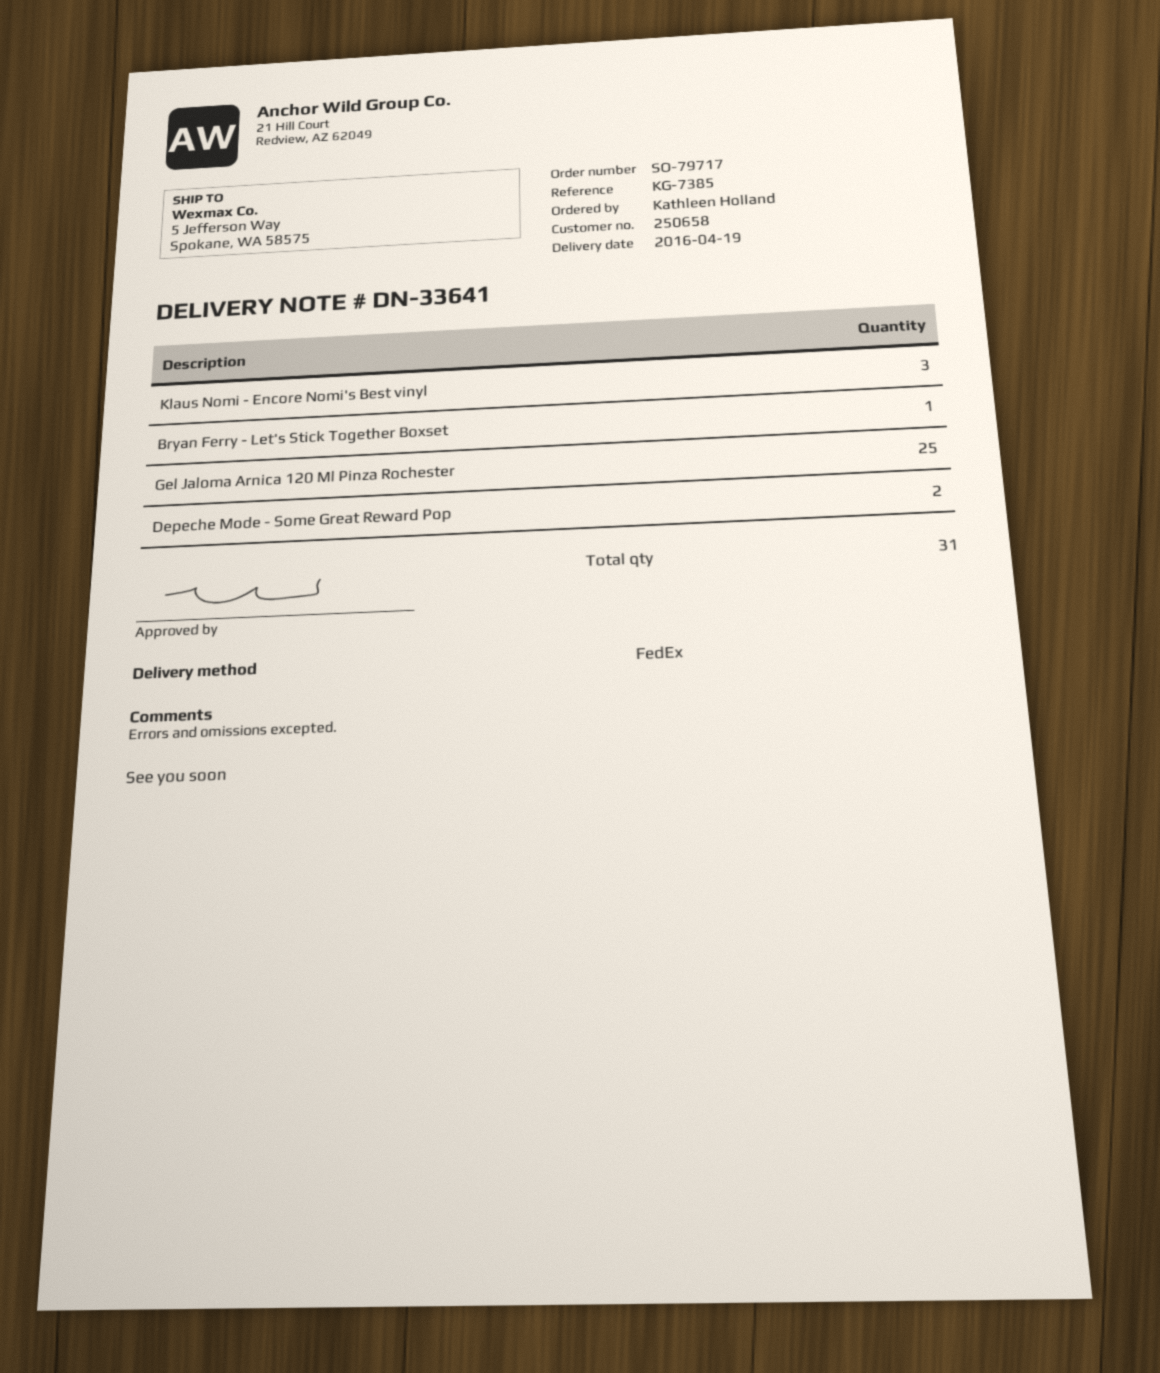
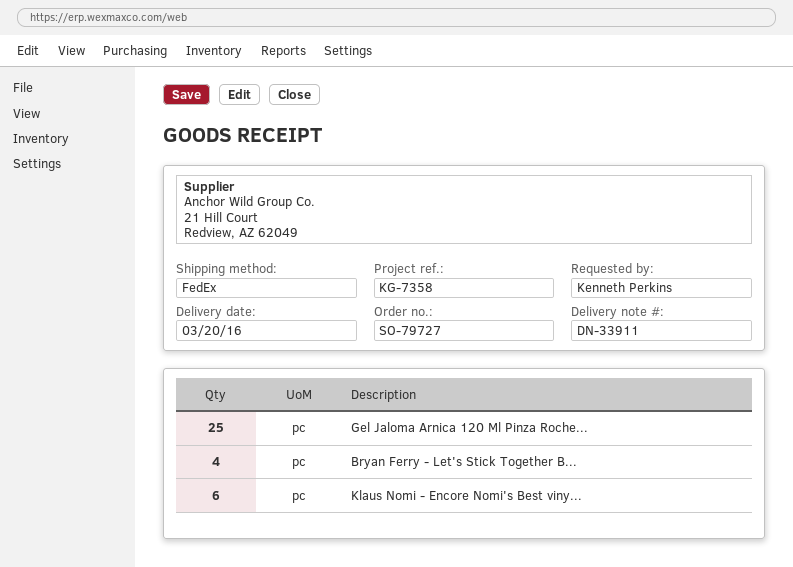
order number: SO-79717 -> SO-79727
delivery note number: DN-33641 -> DN-33911
delivery date: 2016-04-19 -> 2016-03-20
reference: KG-7385 -> KG-7358
ordered by: Kathleen Holland -> Kenneth Perkins
Klaus Nomi - Encore Nomi's Best vinyl: 3 -> 6
Bryan Ferry - Let's Stick Together Boxset: 1 -> 4
Depeche Mode - Some Great Reward Pop: 2 -> none

